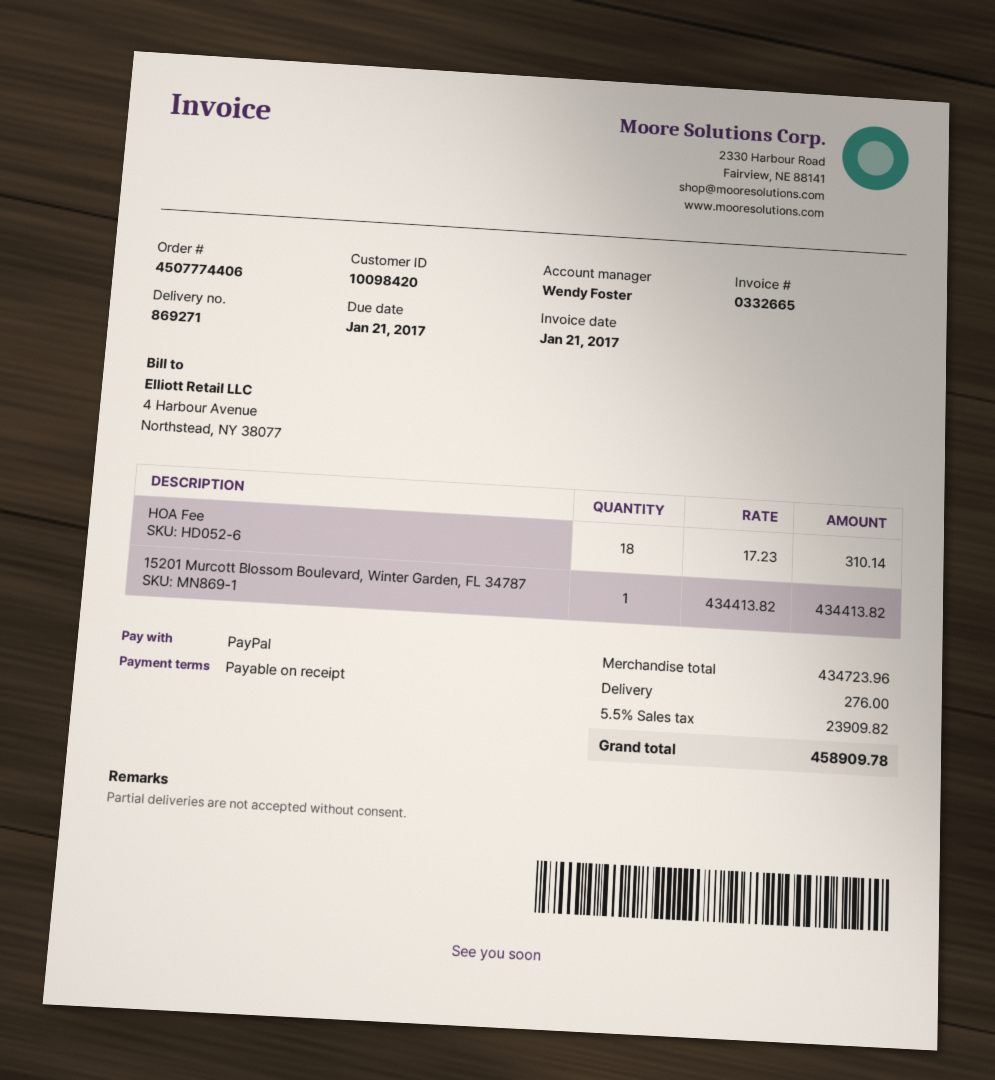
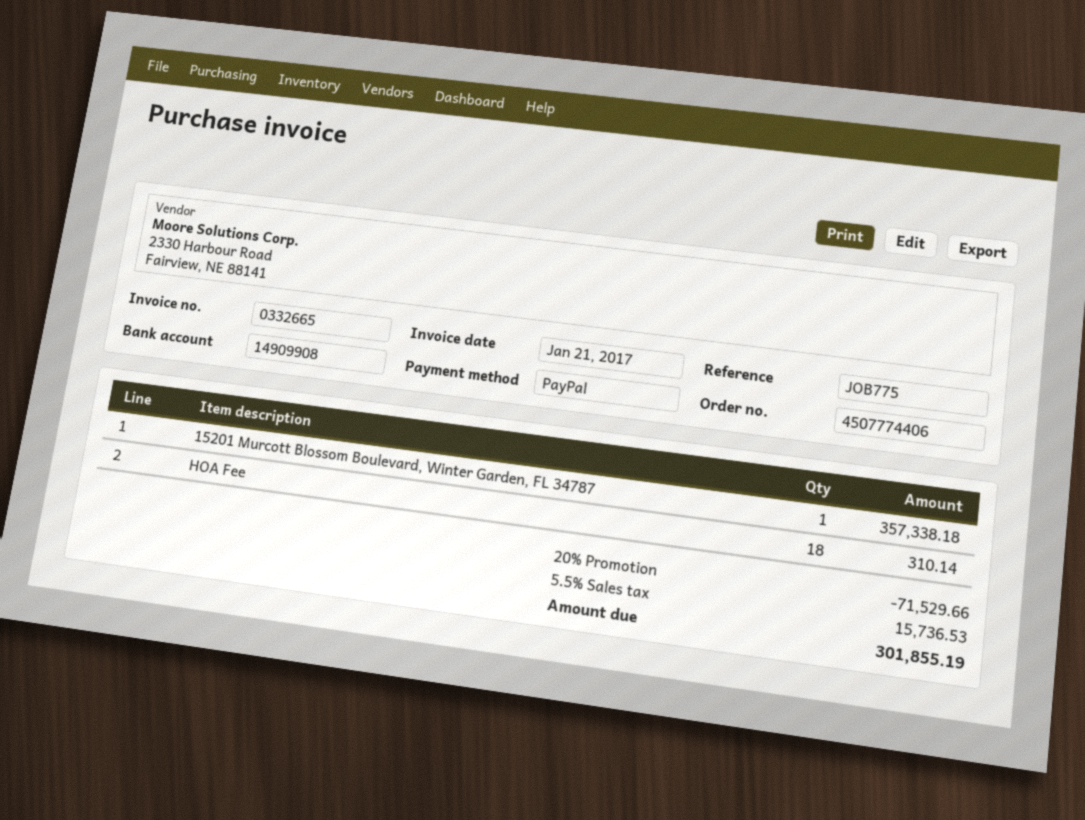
15201 Murcott Blossom Boulevard, Winter Garden, FL 34787: 1 for 434413.82 -> 1 for 357338.18
discount: none -> 20% = 71529.66
shipping: 276.00 -> none
tax: 5.5% = 23909.82 -> 5.5% = 15736.53
total: 458909.78 -> 301855.19

